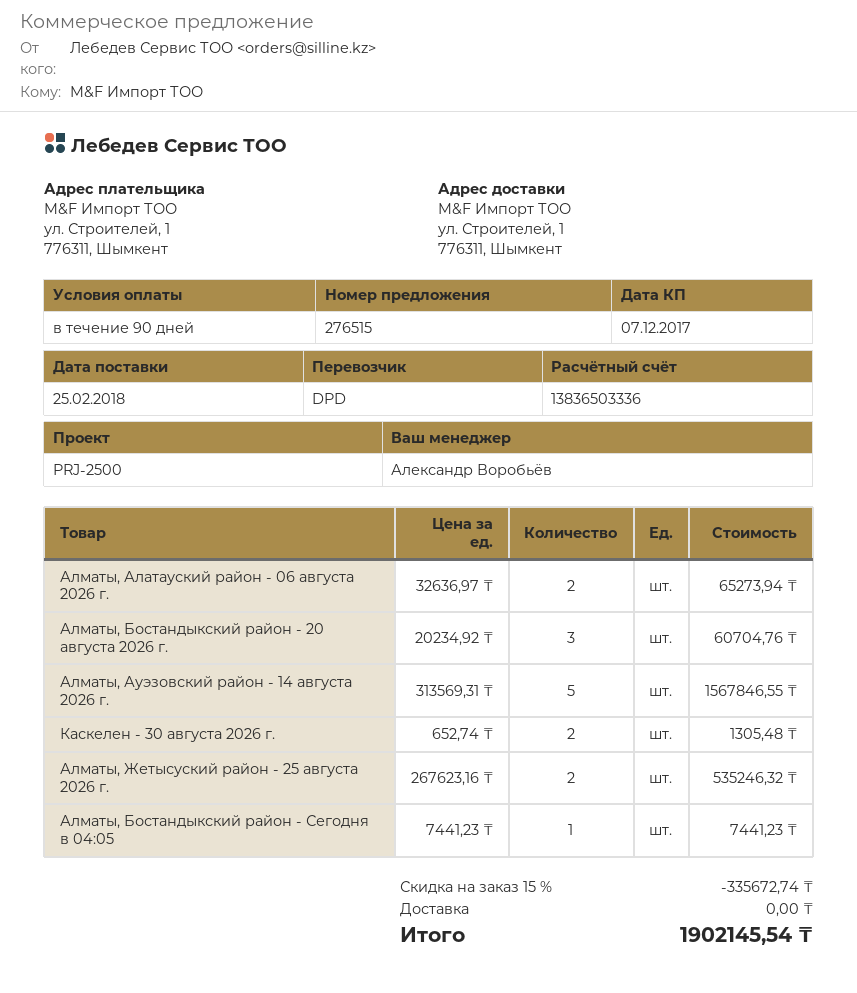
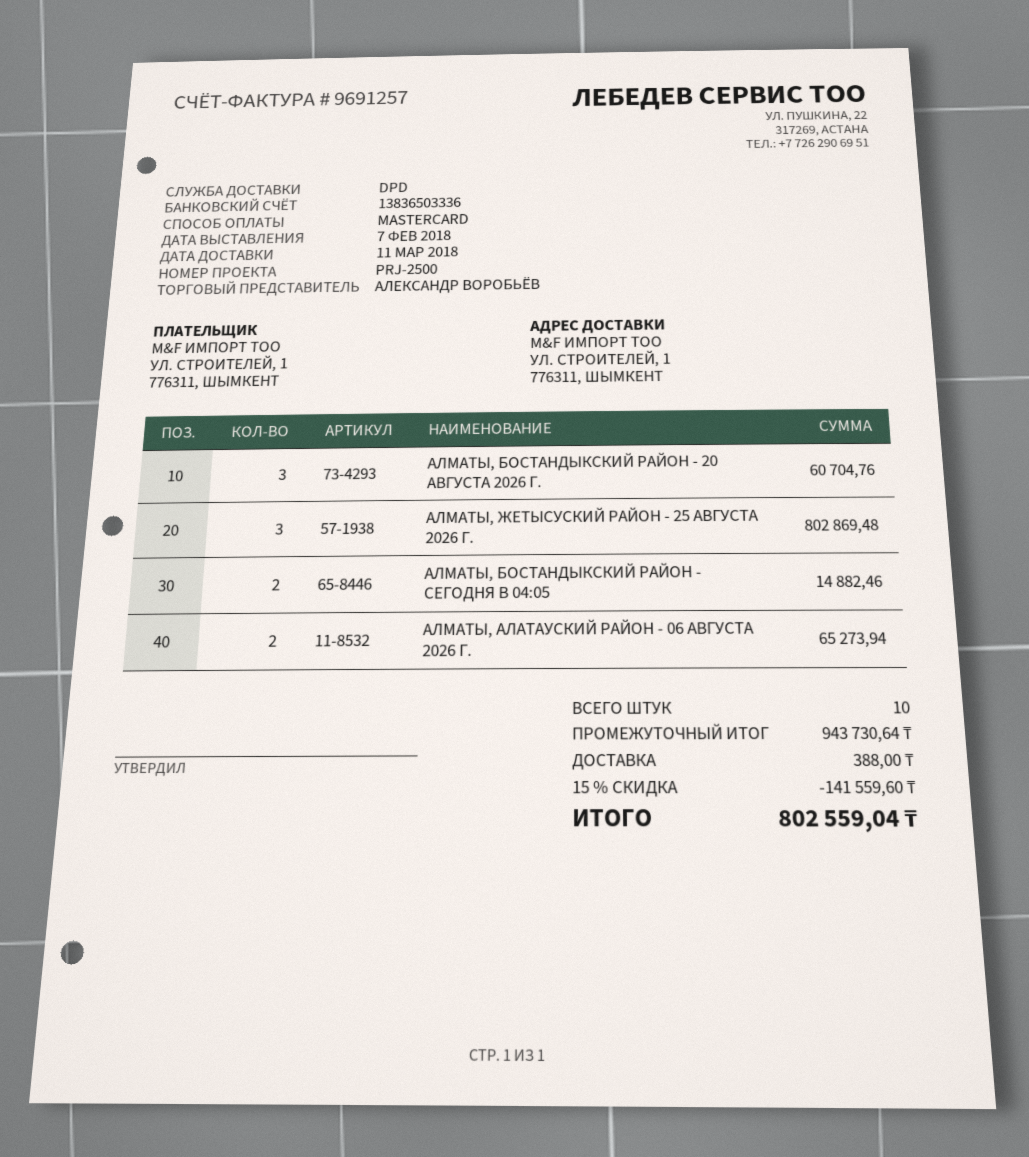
delivery date: 2018-02-25 -> 2018-03-11
Алматы, Ауэзовский район - 14 августа 2026 г.: 5 for 1567846.55 -> none
Каскелен - 30 августа 2026 г.: 2 for 1305.48 -> none
Алматы, Жетысуский район - 25 августа 2026 г.: 2 for 535246.32 -> 3 for 802869.48
Алматы, Бостандыкский район - Сегодня в 04:05: 1 for 7441.23 -> 2 for 14882.46
discount: 15% = 335672.74 -> 15% = 141559.60
shipping: 0.00 -> 388.00
total: 1902145.54 -> 802559.04

